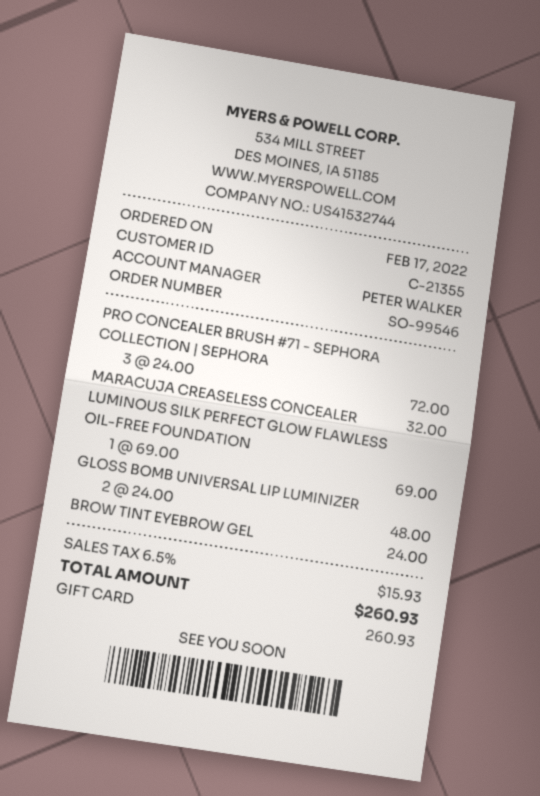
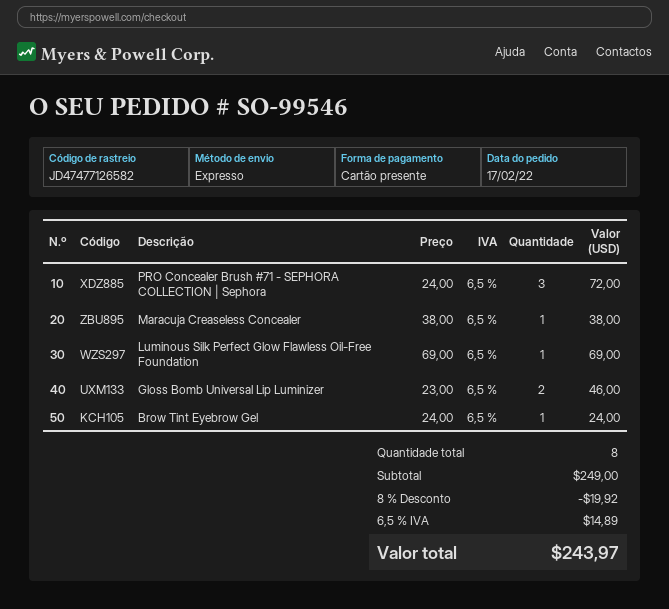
MARACUJA CREASELESS CONCEALER: 1 x 32.00 = 32.00 -> 1 x 38.00 = 38.00
GLOSS BOMB UNIVERSAL LIP LUMINIZER: 2 x 24.00 = 48.00 -> 2 x 23.00 = 46.00
discount: none -> 8% = 19.92
tax: 6.5% = 15.93 -> 6.5% = 14.89
total: 260.93 -> 243.97

